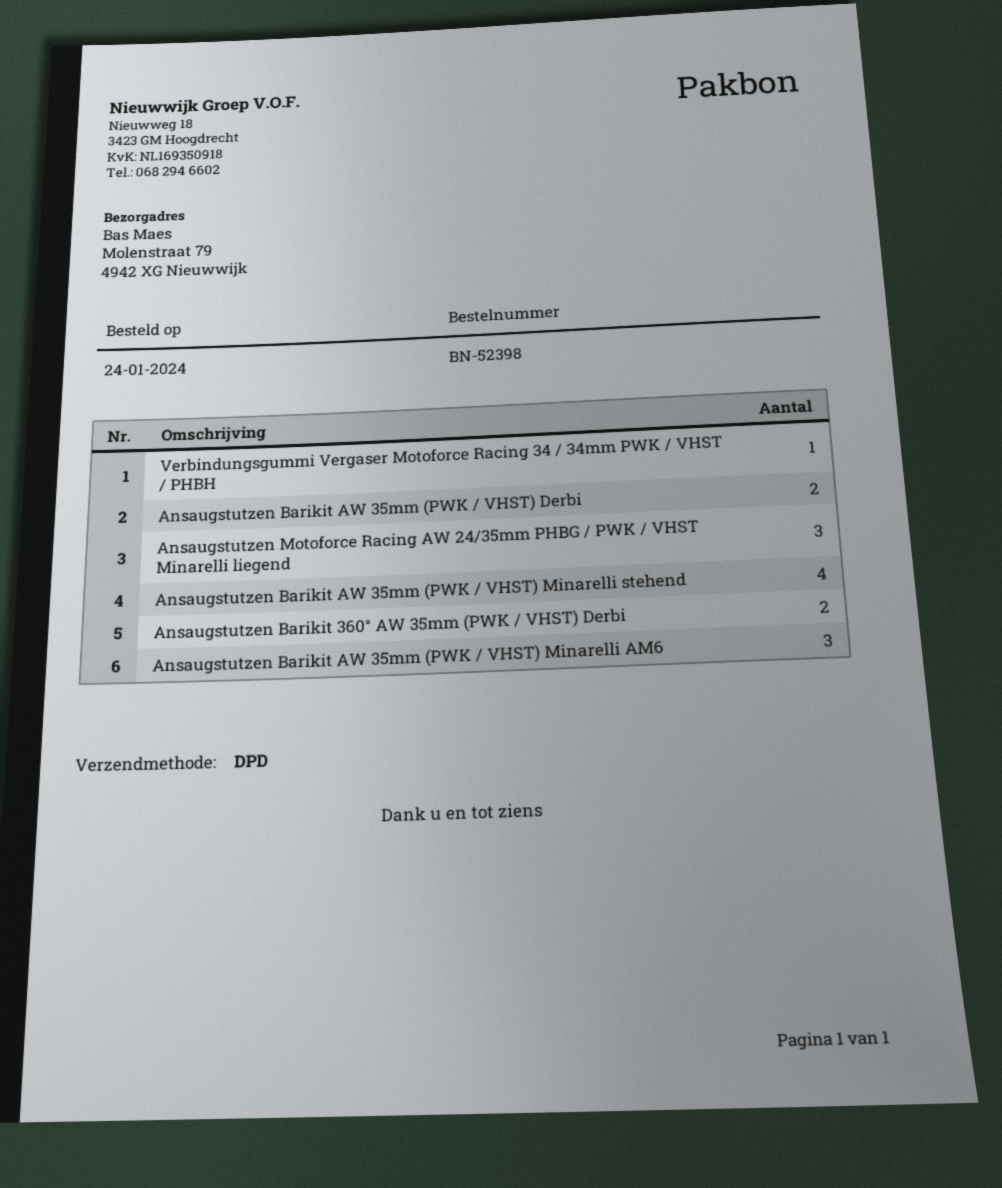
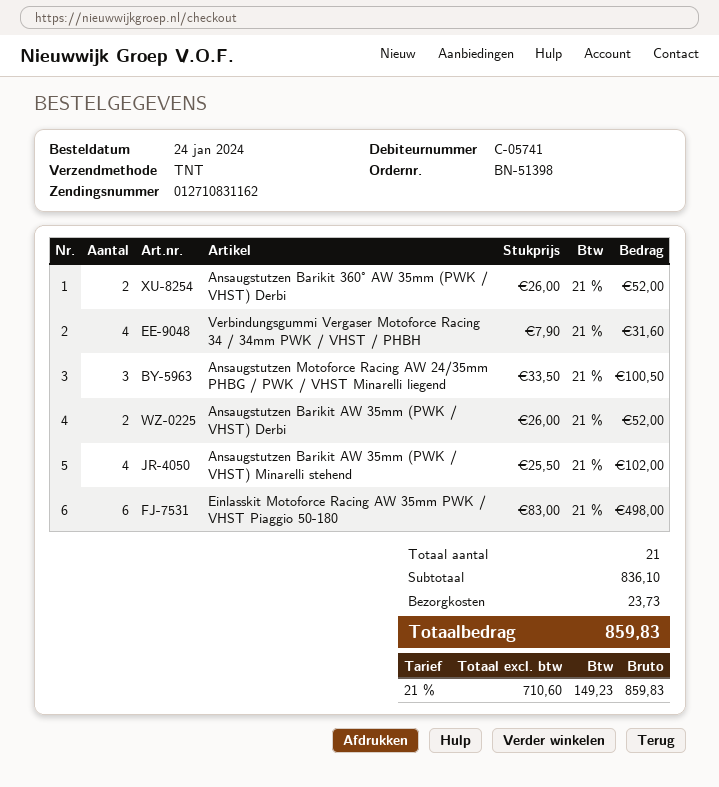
order number: BN-52398 -> BN-51398
shipping method: DPD -> TNT
Verbindungsgummi Vergaser Motoforce Racing 34 / 34mm PWK / VHST / PHBH: 1 -> 4
Ansaugstutzen Barikit AW 35mm (PWK / VHST) Minarelli AM6: 3 -> none
Einlasskit Motoforce Racing AW 35mm PWK / VHST Piaggio 50-180: none -> 6

